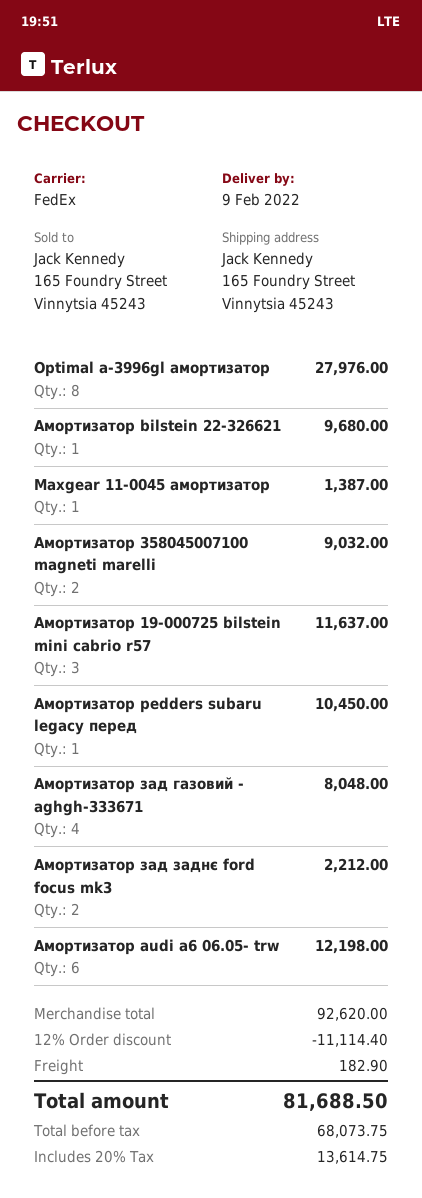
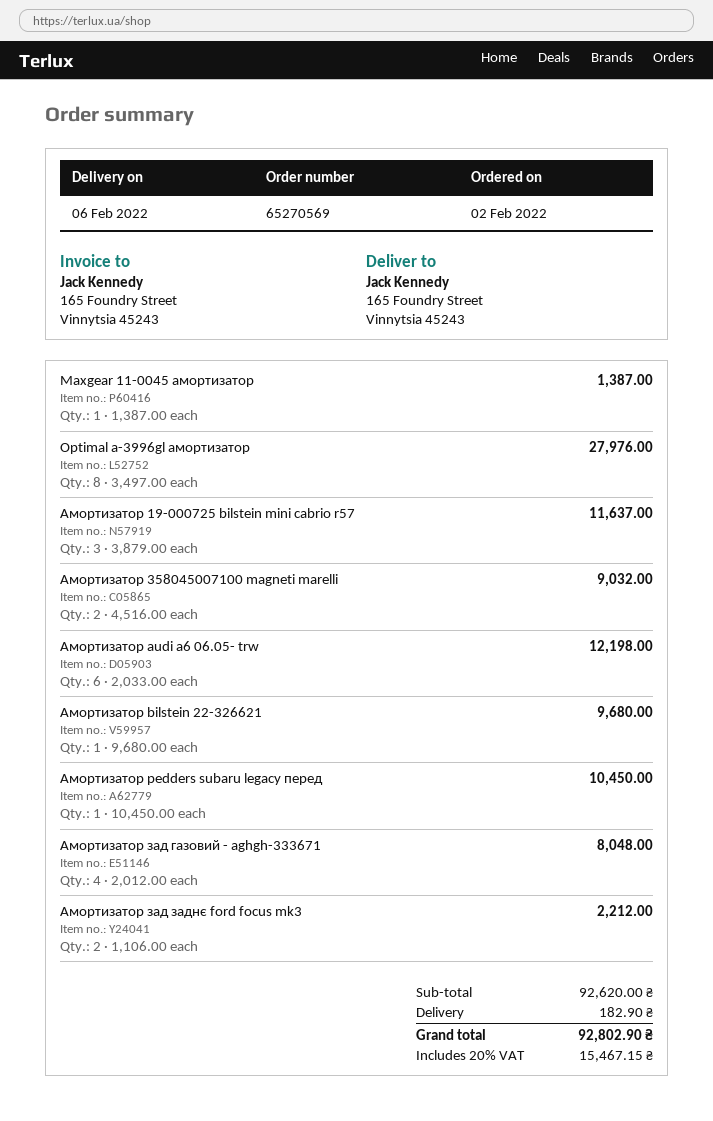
delivery date: 2022-02-09 -> 2022-02-06
discount: 12% = 11114.40 -> none
tax: 20% = 13614.75 -> 20% = 15467.15
total: 81688.50 -> 92802.90

